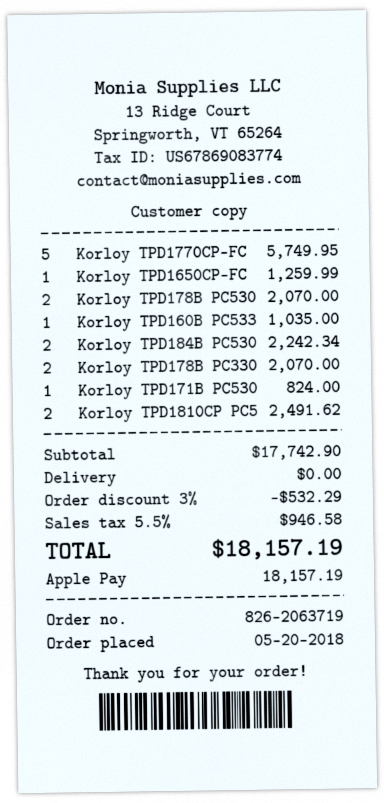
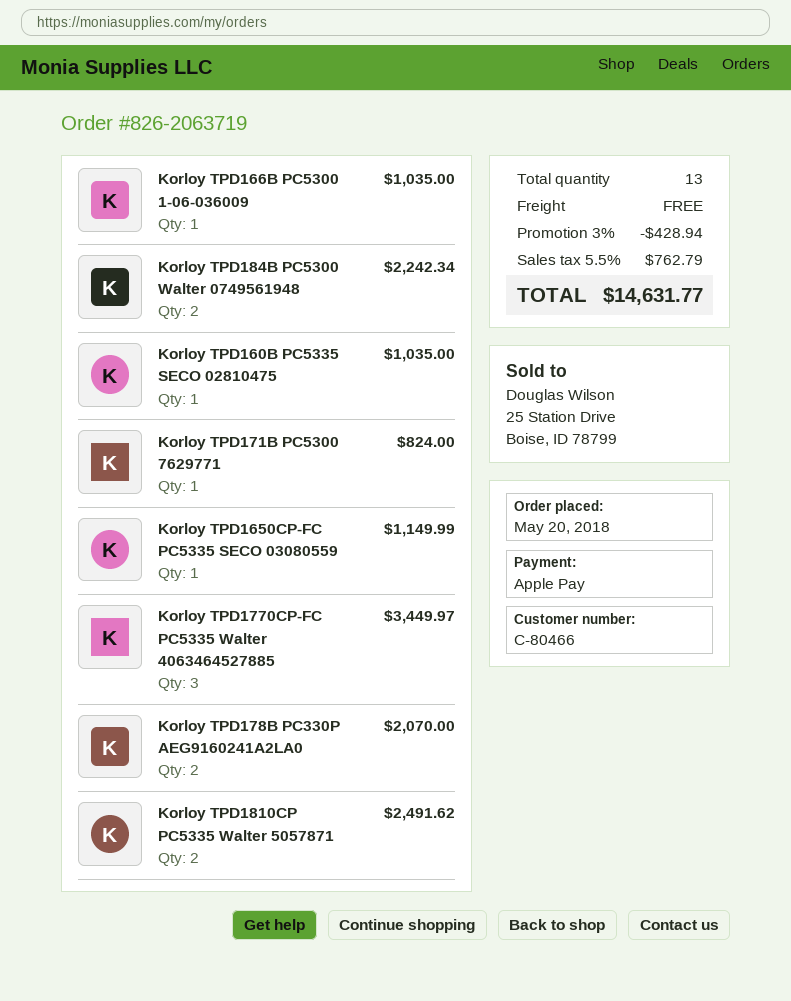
Korloy TPD1770CP-FC: 5 for 5749.95 -> 3 for 3449.97
Korloy TPD1650CP-FC: 1 for 1259.99 -> 1 for 1149.99
Korloy TPD178B PC530: 2 for 2070.00 -> none
Korloy TPD166B PC5300 1-06-036009: none -> 1 for 1035.00
discount: 3% = 532.29 -> 3% = 428.94
tax: 5.5% = 946.58 -> 5.5% = 762.79
total: 18157.19 -> 14631.77

